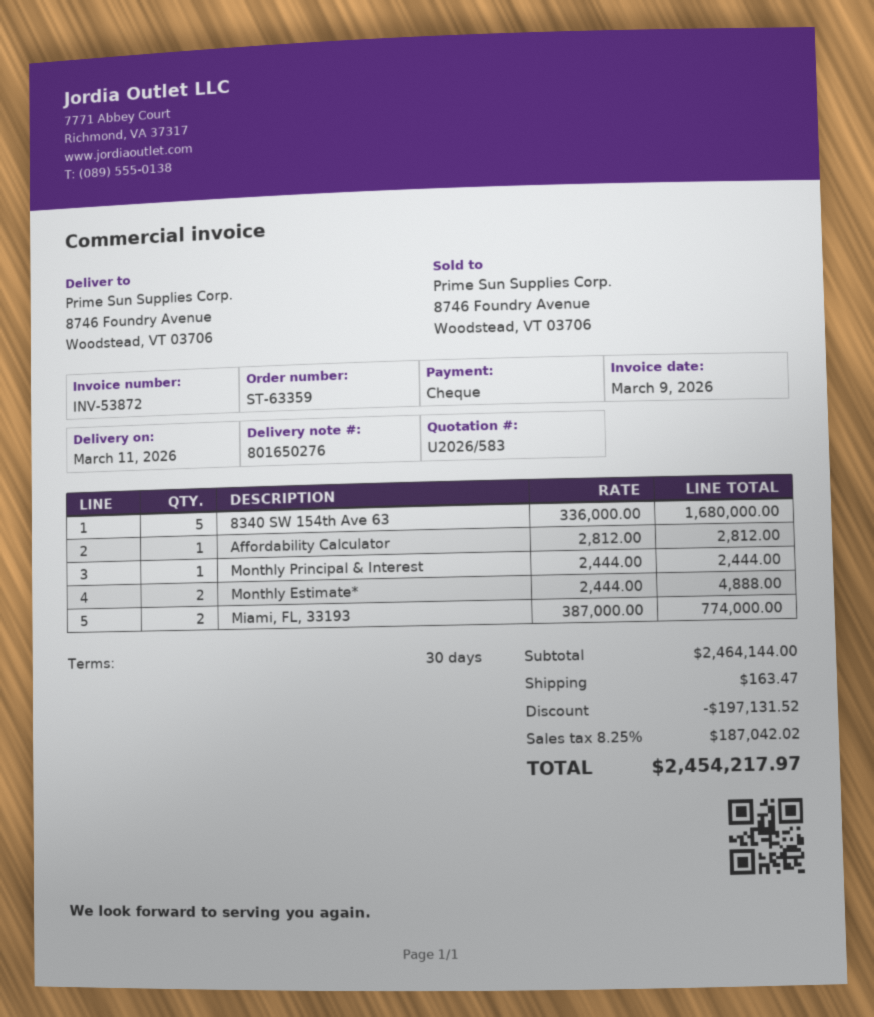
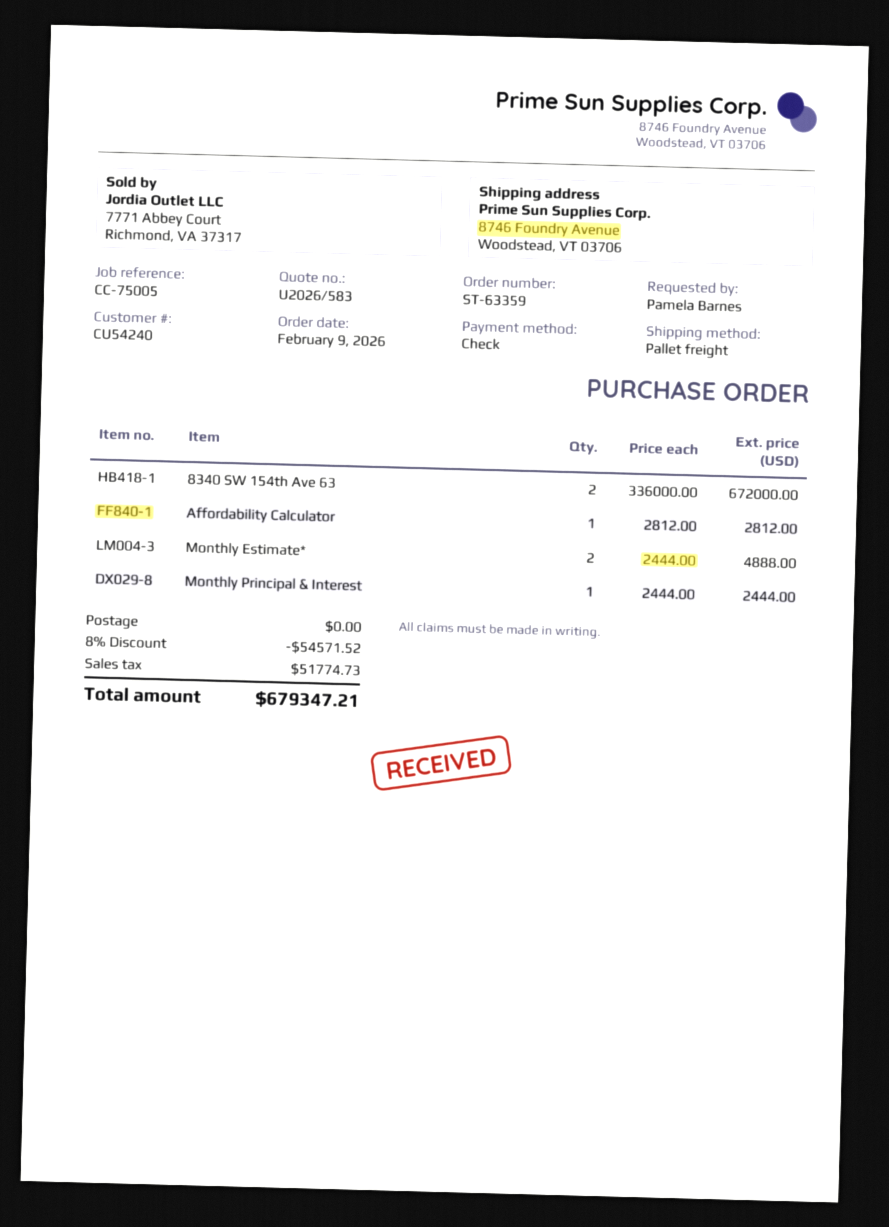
8340 SW 154th Ave 63: 5 x 336000.00 = 1680000.00 -> 2 x 336000.00 = 672000.00
Miami, FL, 33193: 2 x 387000.00 = 774000.00 -> none
discount: 197131.52 -> 54571.52
shipping: 163.47 -> 0.00
tax: 187042.02 -> 51774.73
total: 2454217.97 -> 679347.21

